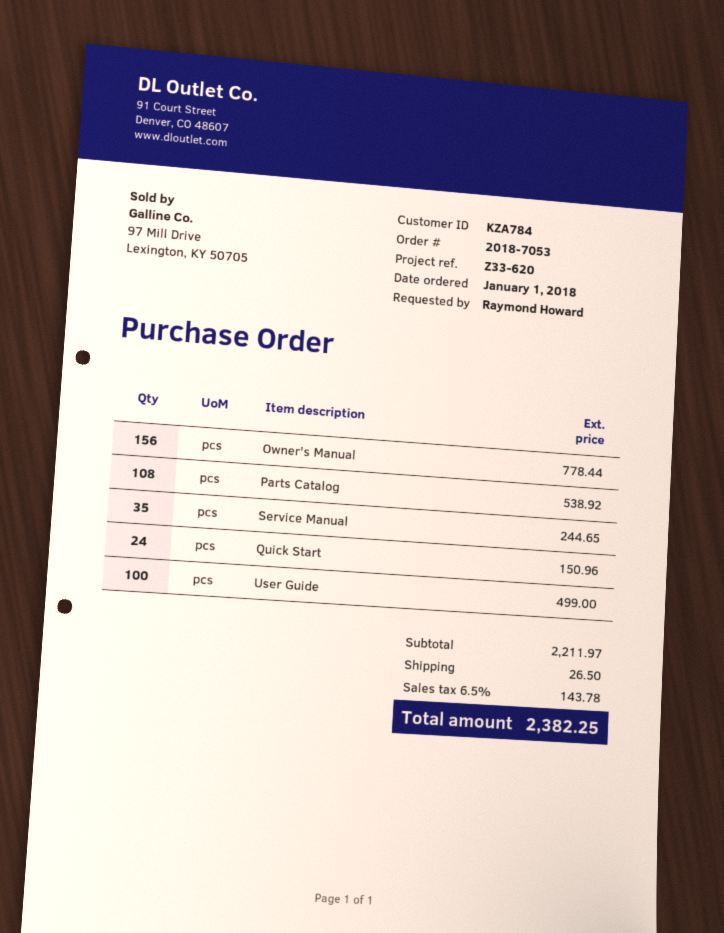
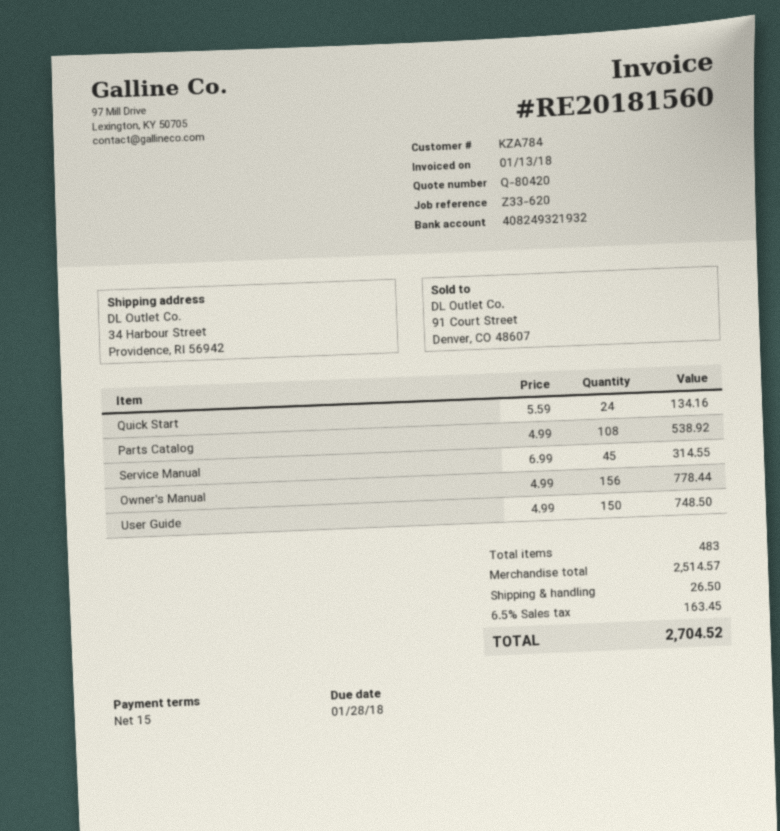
Service Manual: 35 for 244.65 -> 45 for 314.55
Quick Start: 24 for 150.96 -> 24 for 134.16
User Guide: 100 for 499.00 -> 150 for 748.50
subtotal: 2211.97 -> 2514.57
tax: 6.5% = 143.78 -> 6.5% = 163.45
total: 2382.25 -> 2704.52

